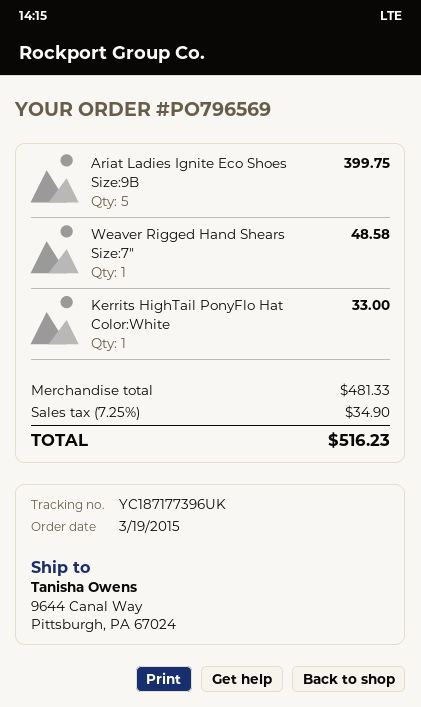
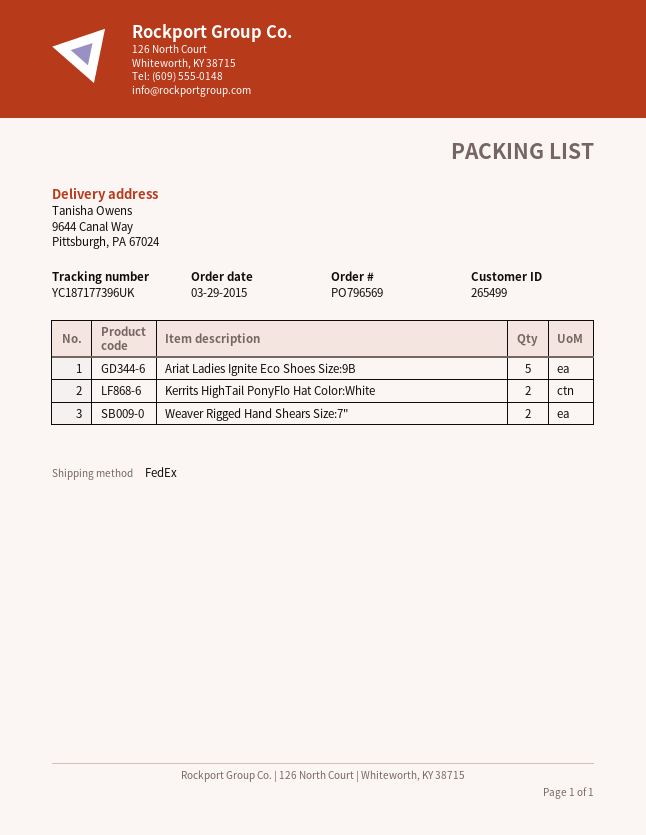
order date: 2015-03-19 -> 2015-03-29
Weaver Rigged Hand Shears Size:7": 1 -> 2
Kerrits HighTail PonyFlo Hat Color:White: 1 -> 2

